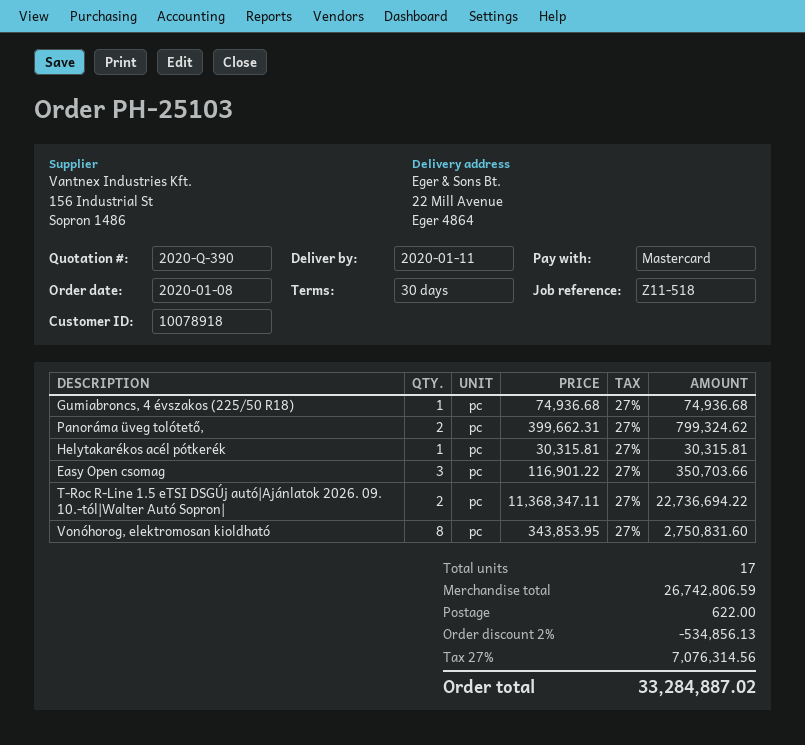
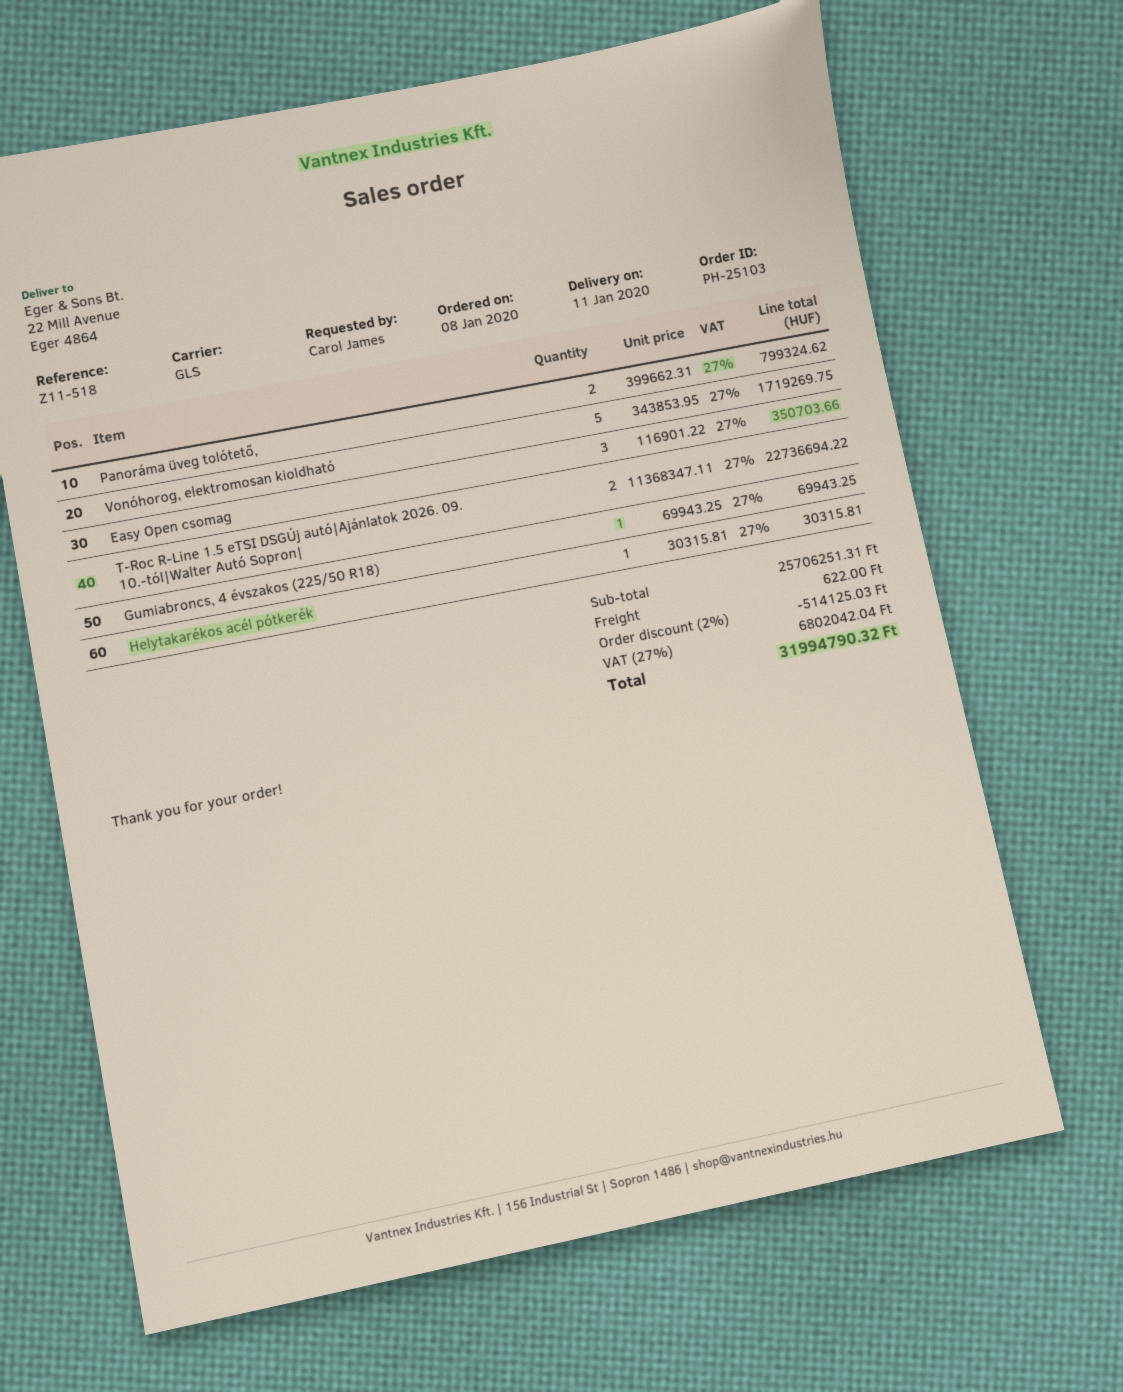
Gumiabroncs, 4 évszakos (225/50 R18): 1 x 74936.68 = 74936.68 -> 1 x 69943.25 = 69943.25
Vonóhorog, elektromosan kioldható: 8 x 343853.95 = 2750831.60 -> 5 x 343853.95 = 1719269.75
subtotal: 26742806.59 -> 25706251.31
discount: 2% = 534856.13 -> 2% = 514125.03
tax: 27% = 7076314.56 -> 27% = 6802042.04
total: 33284887.02 -> 31994790.32

